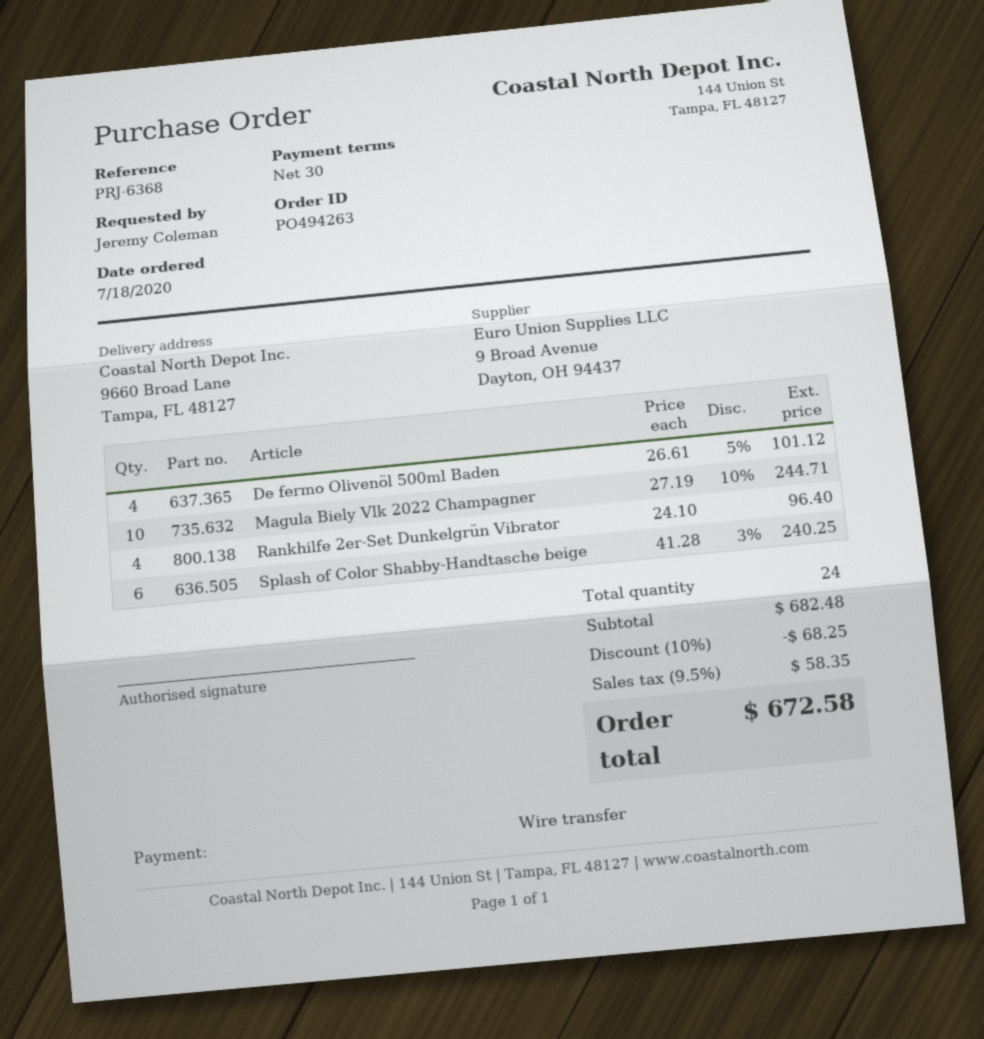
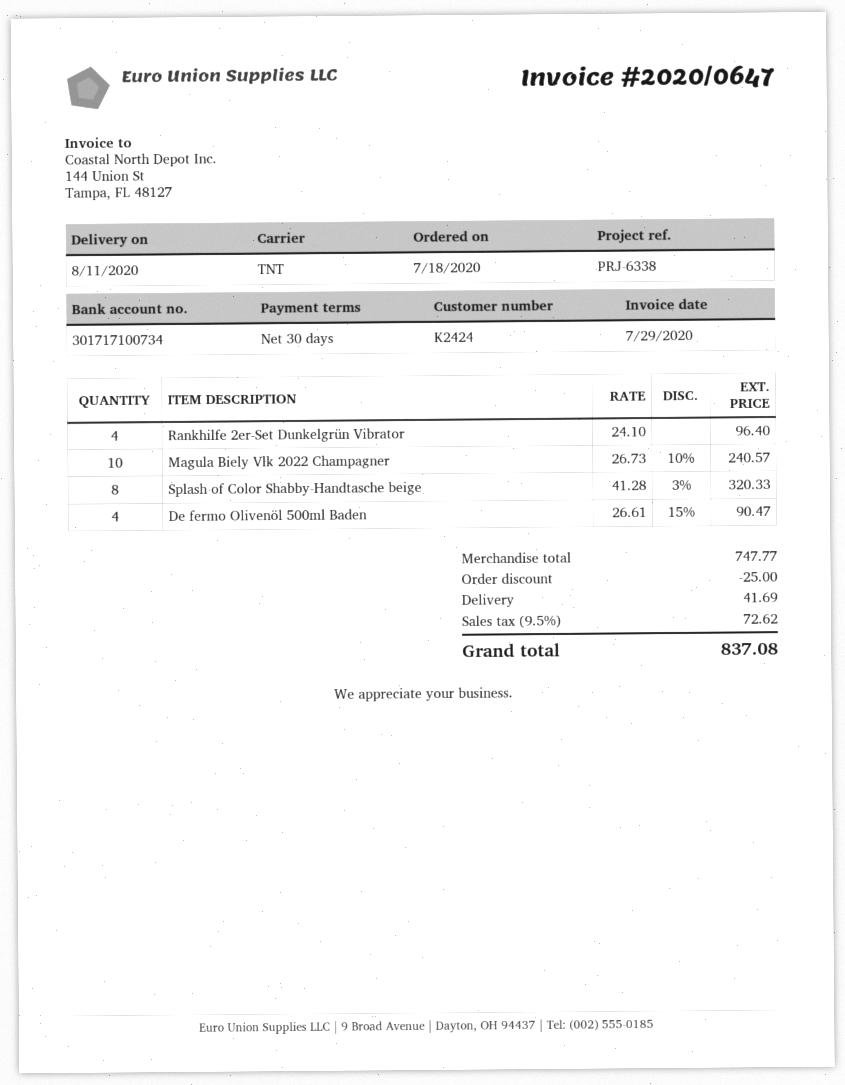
reference: PRJ-6368 -> PRJ-6338
De fermo Olivenöl 500ml Baden: 4 x 26.61 - 5% = 101.12 -> 4 x 26.61 - 15% = 90.47
Magula Biely Vlk 2022 Champagner: 10 x 27.19 - 10% = 244.71 -> 10 x 26.73 - 10% = 240.57
Splash of Color Shabby-Handtasche beige: 6 x 41.28 - 3% = 240.25 -> 8 x 41.28 - 3% = 320.33
subtotal: 682.48 -> 747.77
discount: 68.25 -> 25.00
shipping: none -> 41.69
tax: 9.5% = 58.35 -> 9.5% = 72.62
total: 672.58 -> 837.08

